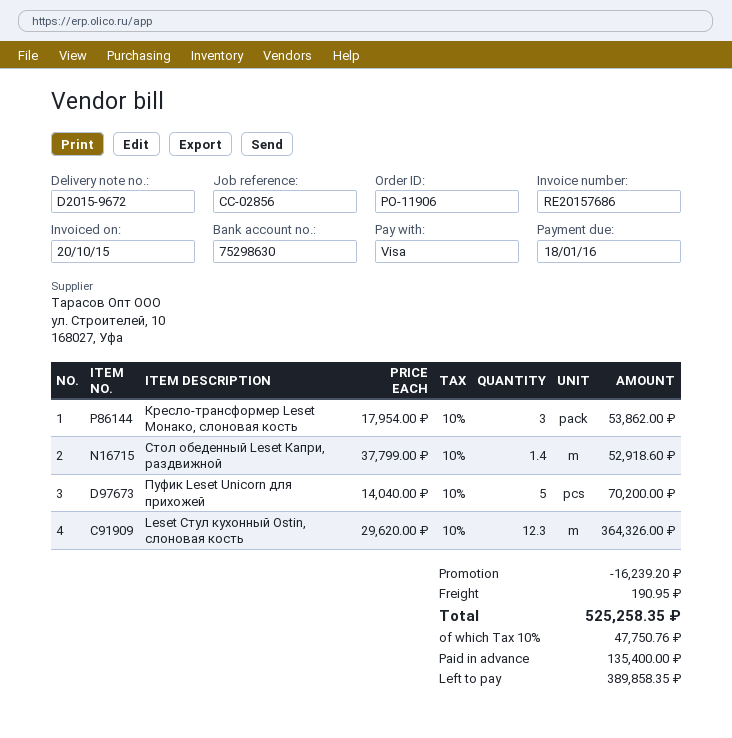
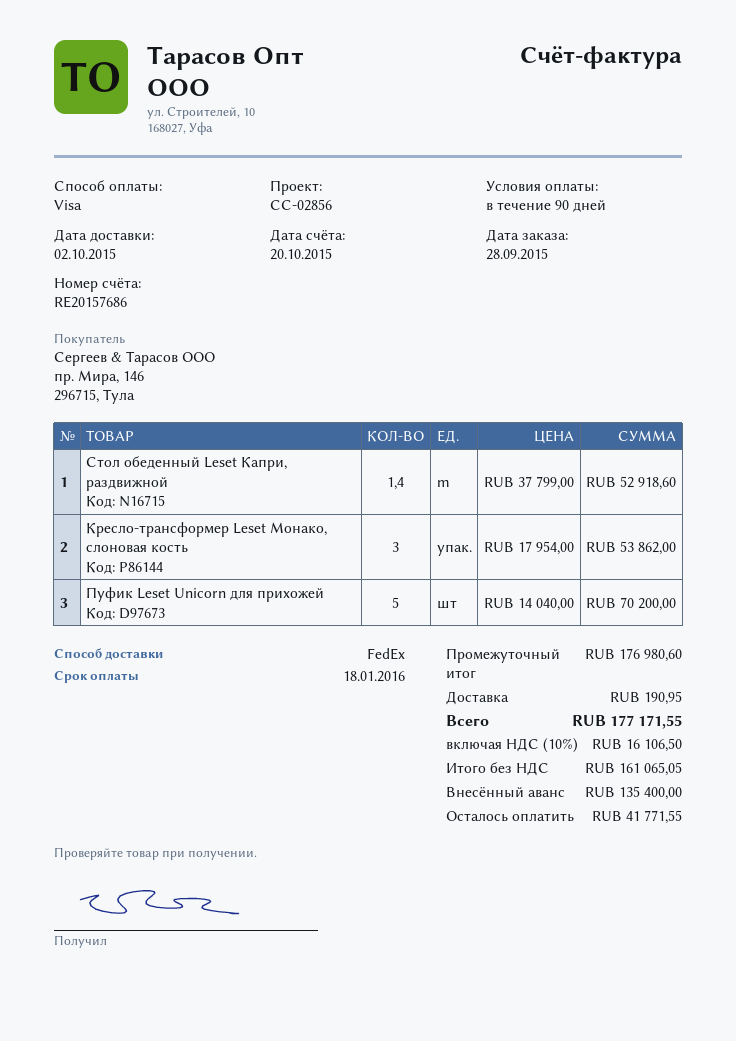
Leset Стул кухонный Ostin, слоновая кость: 12.3 x 29620.00 = 364326.00 -> none
discount: 16239.20 -> none
tax: 10% = 47750.76 -> 10% = 16106.50
total: 525258.35 -> 177171.55
balance: 389858.35 -> 41771.55

